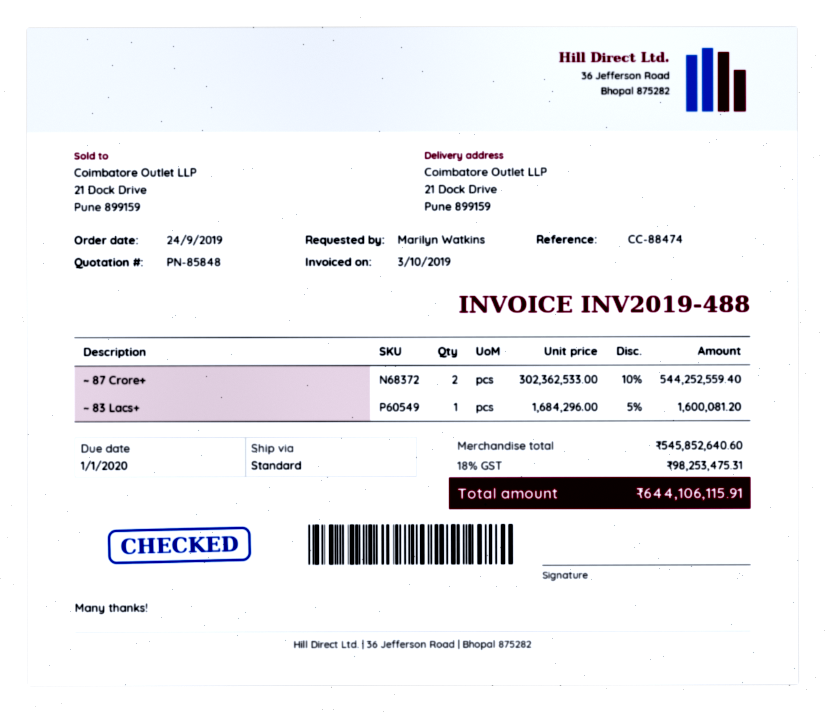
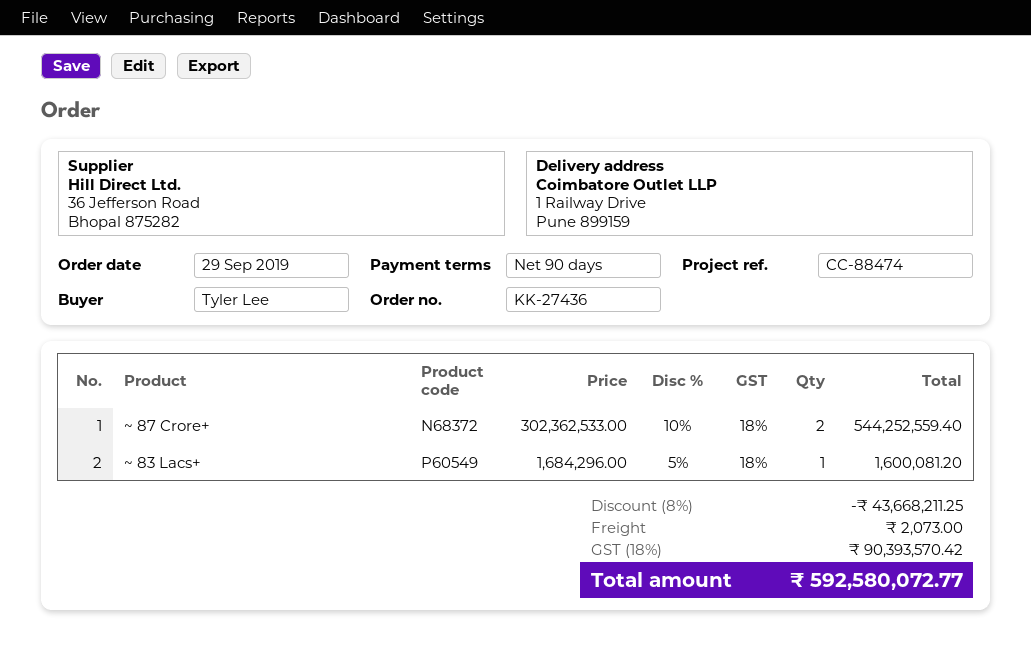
order date: 2019-09-24 -> 2019-09-29
ordered by: Marilyn Watkins -> Tyler Lee
ship to: 21 Dock Drive, Pune 899159 -> 1 Railway Drive, Pune 899159
discount: none -> 8% = 43668211.25
shipping: none -> 2073.00
tax: 18% = 98253475.31 -> 18% = 90393570.42
total: 644106115.91 -> 592580072.77

